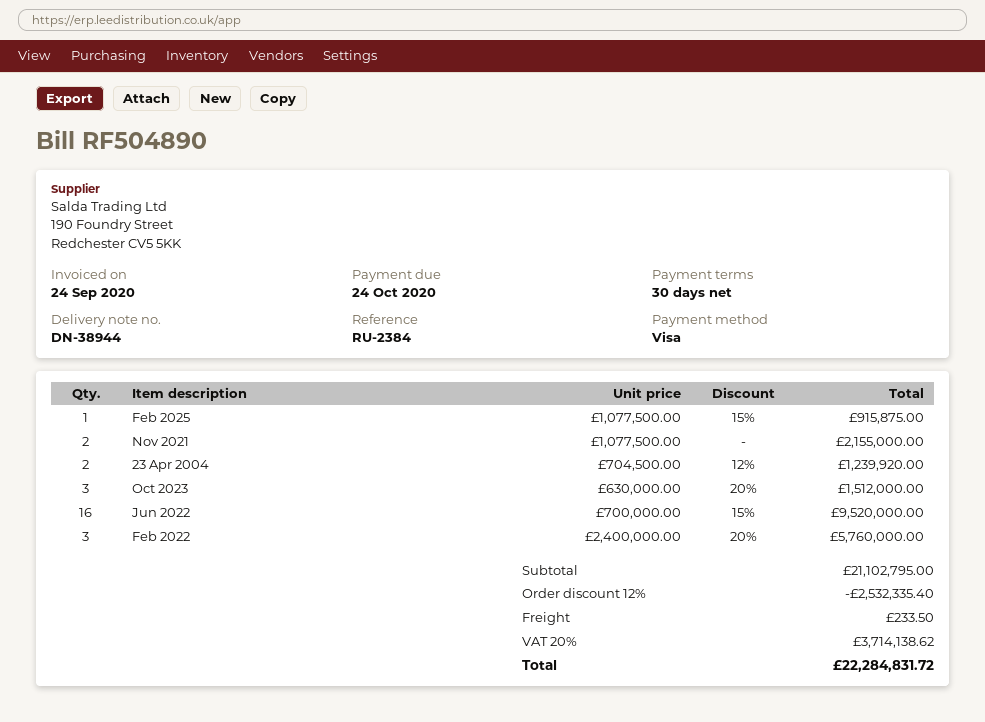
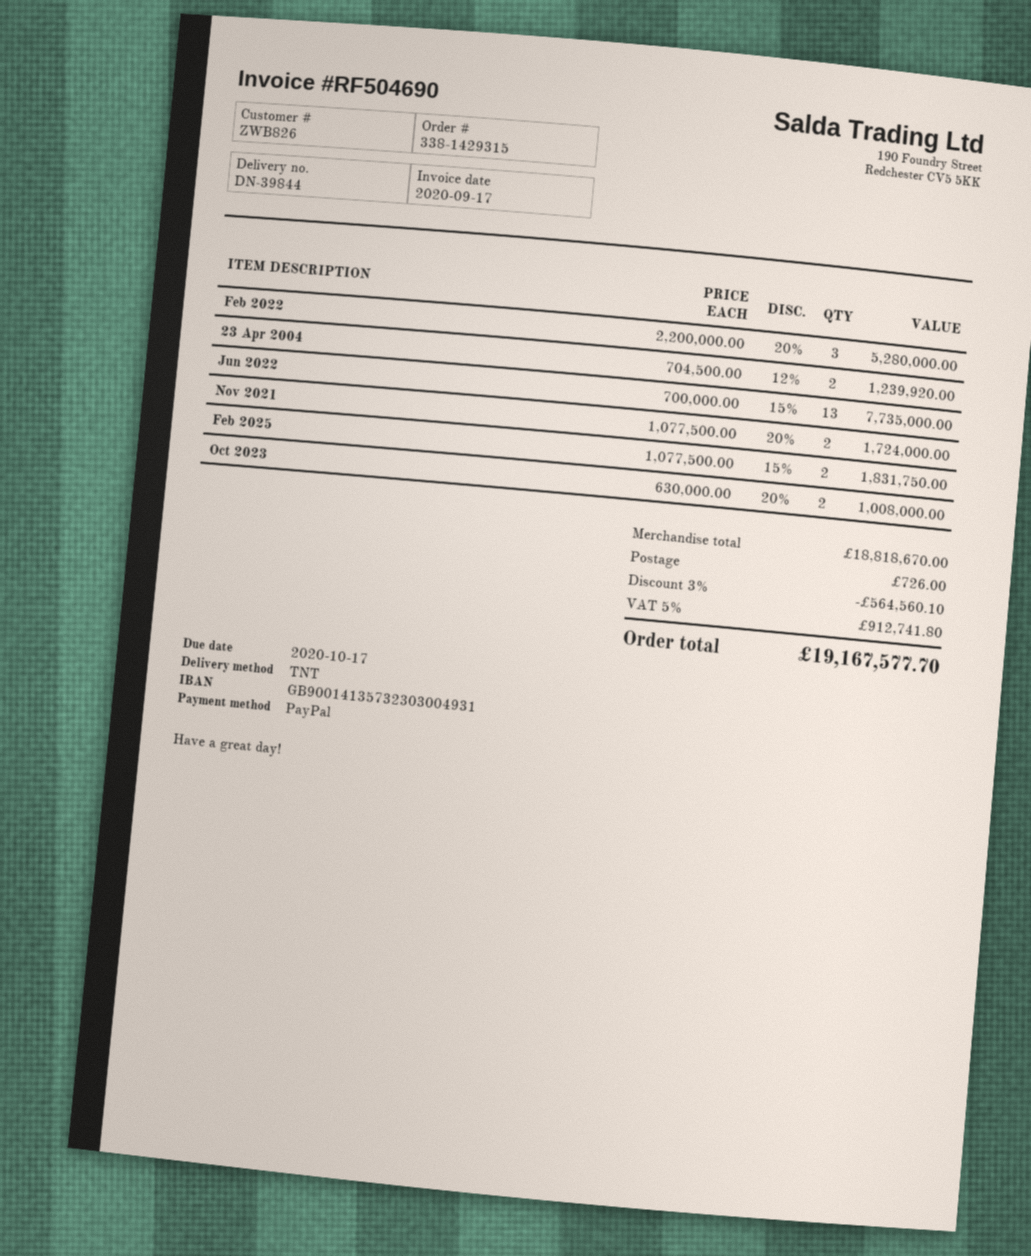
delivery note number: DN-38944 -> DN-39844
invoice number: RF504890 -> RF504690
invoice date: 2020-09-24 -> 2020-09-17
due date: 2020-10-24 -> 2020-10-17
payment method: Visa -> PayPal
Feb 2025: 1 x 1077500.00 - 15% = 915875.00 -> 2 x 1077500.00 - 15% = 1831750.00
Nov 2021: 2 x 1077500.00 = 2155000.00 -> 2 x 1077500.00 - 20% = 1724000.00
Oct 2023: 3 x 630000.00 - 20% = 1512000.00 -> 2 x 630000.00 - 20% = 1008000.00
Jun 2022: 16 x 700000.00 - 15% = 9520000.00 -> 13 x 700000.00 - 15% = 7735000.00
Feb 2022: 3 x 2400000.00 - 20% = 5760000.00 -> 3 x 2200000.00 - 20% = 5280000.00
subtotal: 21102795.00 -> 18818670.00
discount: 12% = 2532335.40 -> 3% = 564560.10
shipping: 233.50 -> 726.00
tax: 20% = 3714138.62 -> 5% = 912741.80
total: 22284831.72 -> 19167577.70

